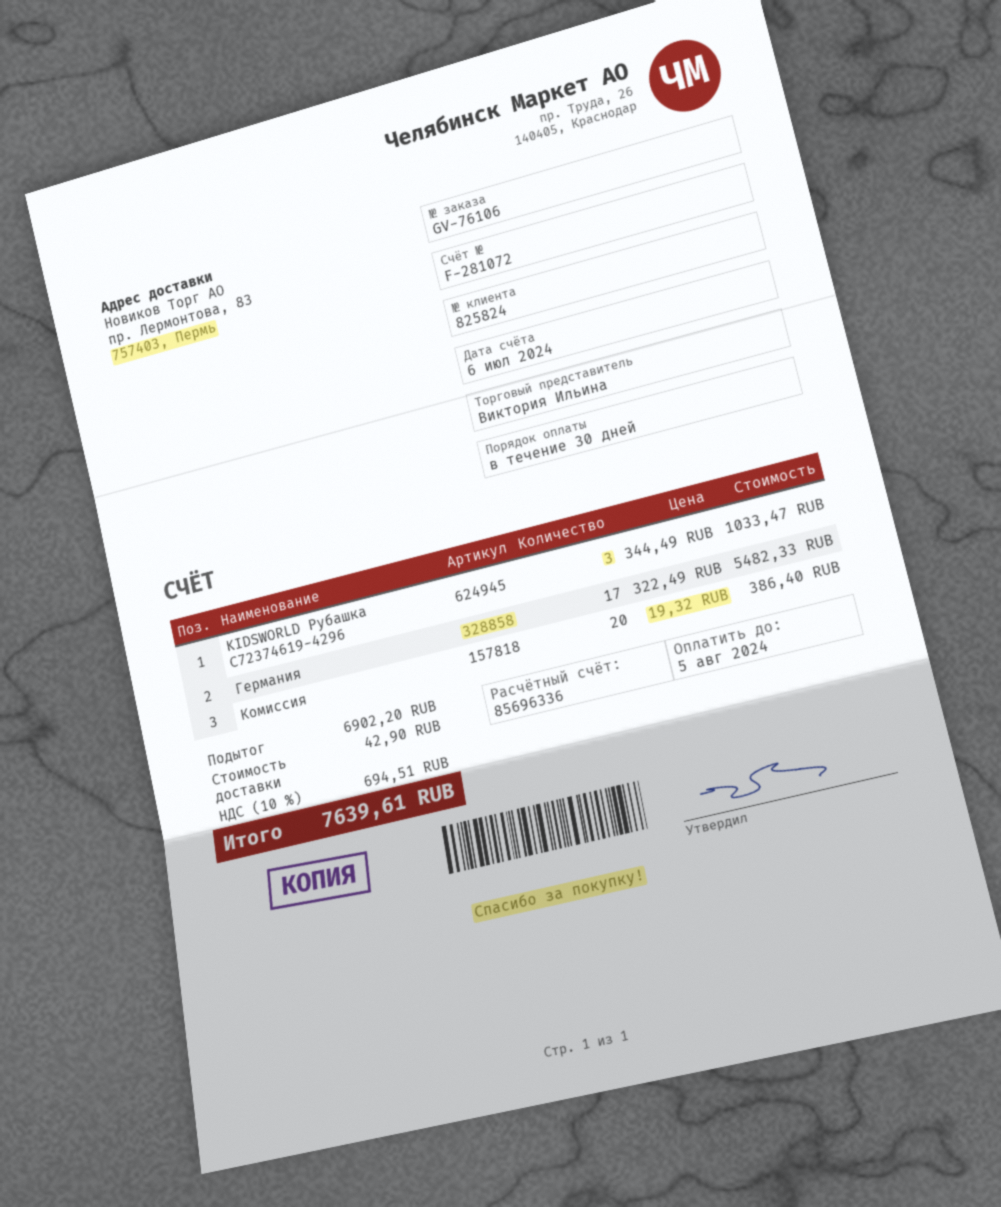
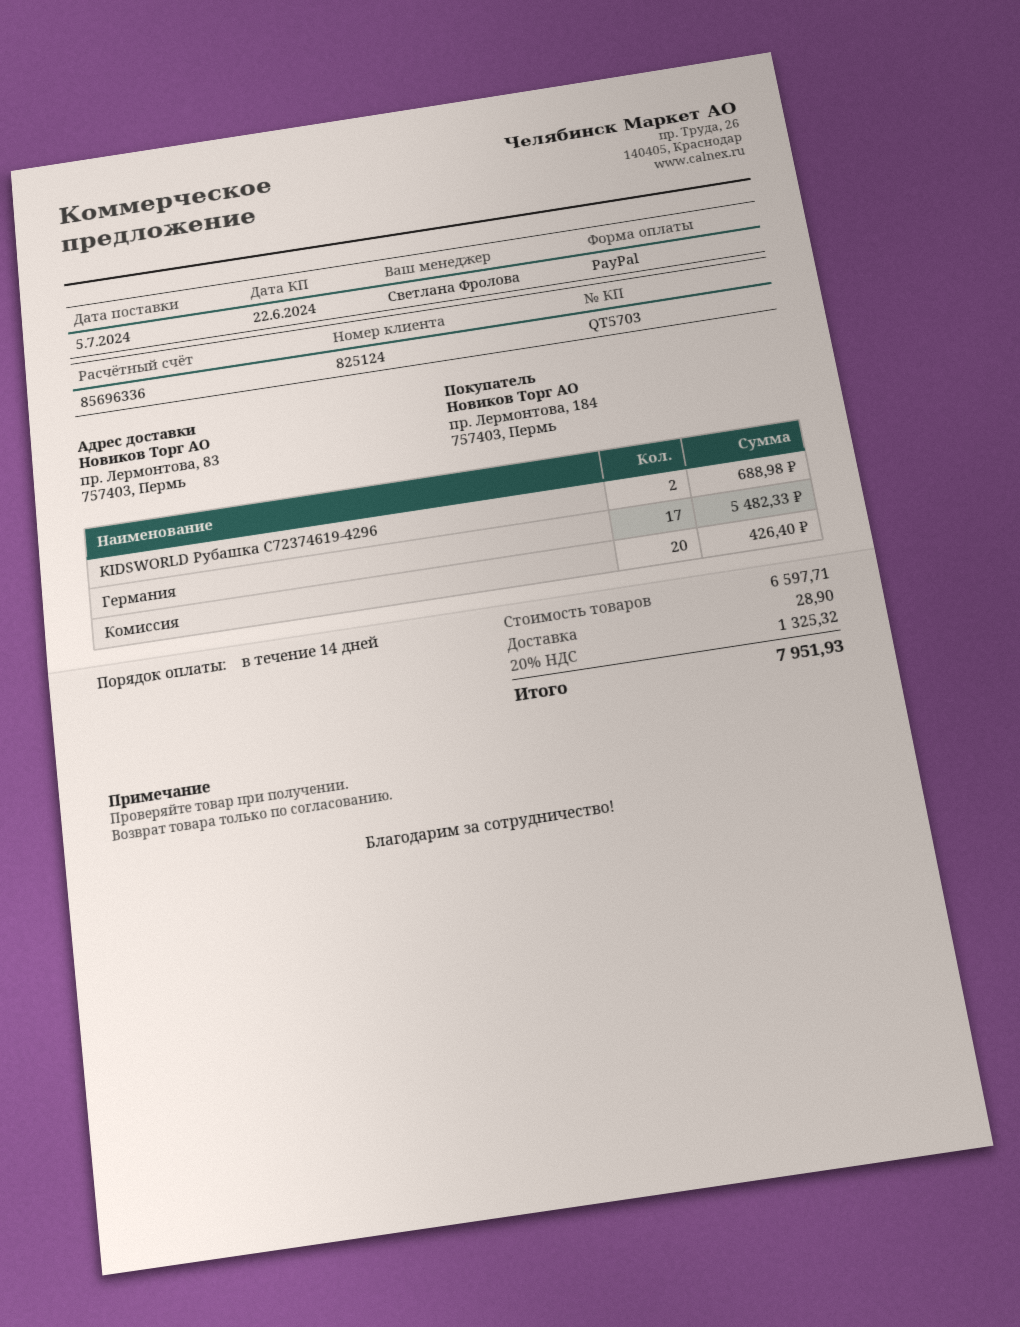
payment terms: 30 days -> 14 days
customer number: 825824 -> 825124
sales rep: Виктория Ильина -> Светлана Фролова
KIDSWORLD Рубашка C72374619-4296: 3 for 1033.47 -> 2 for 688.98
Комиссия: 20 for 386.40 -> 20 for 426.40
subtotal: 6902.20 -> 6597.71
shipping: 42.90 -> 28.90
tax: 10% = 694.51 -> 20% = 1325.32
total: 7639.61 -> 7951.93

